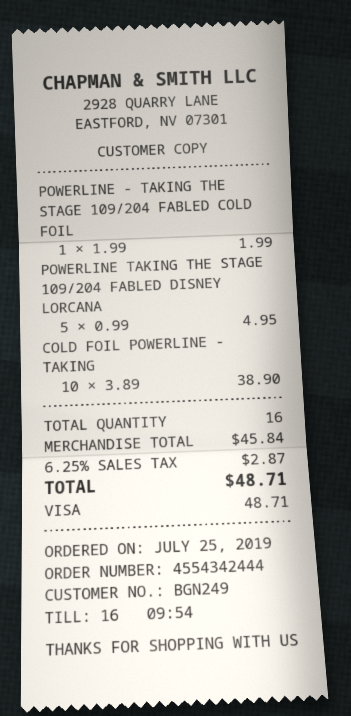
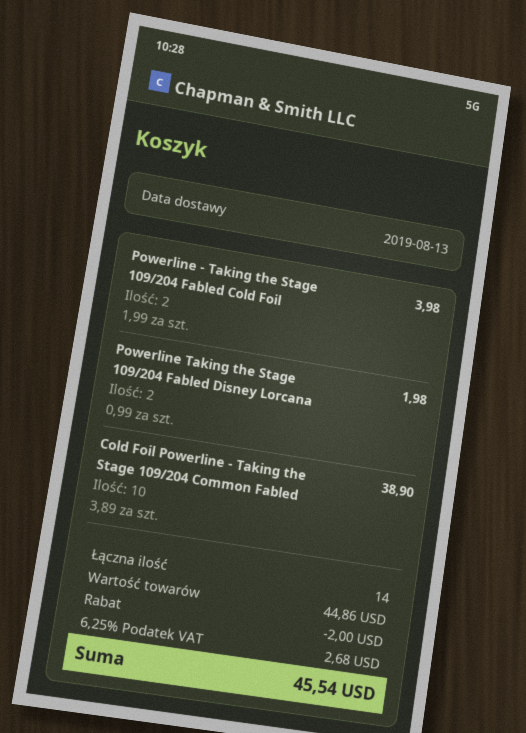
POWERLINE - TAKING THE STAGE 109/204 FABLED COLD FOIL: 1 x 1.99 = 1.99 -> 2 x 1.99 = 3.98
POWERLINE TAKING THE STAGE 109/204 FABLED DISNEY LORCANA: 5 x 0.99 = 4.95 -> 2 x 0.99 = 1.98
total quantity: 16 -> 14
subtotal: 45.84 -> 44.86
discount: none -> 2.00
tax: 6.25% = 2.87 -> 6.25% = 2.68
total: 48.71 -> 45.54

